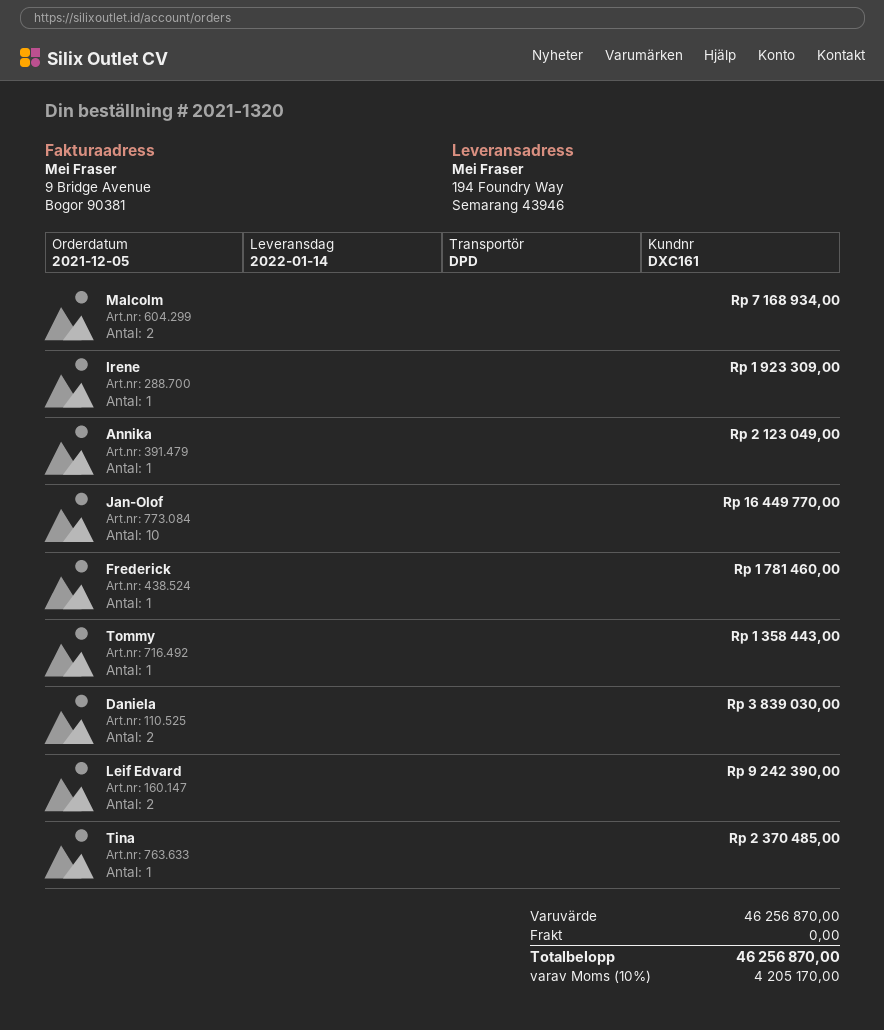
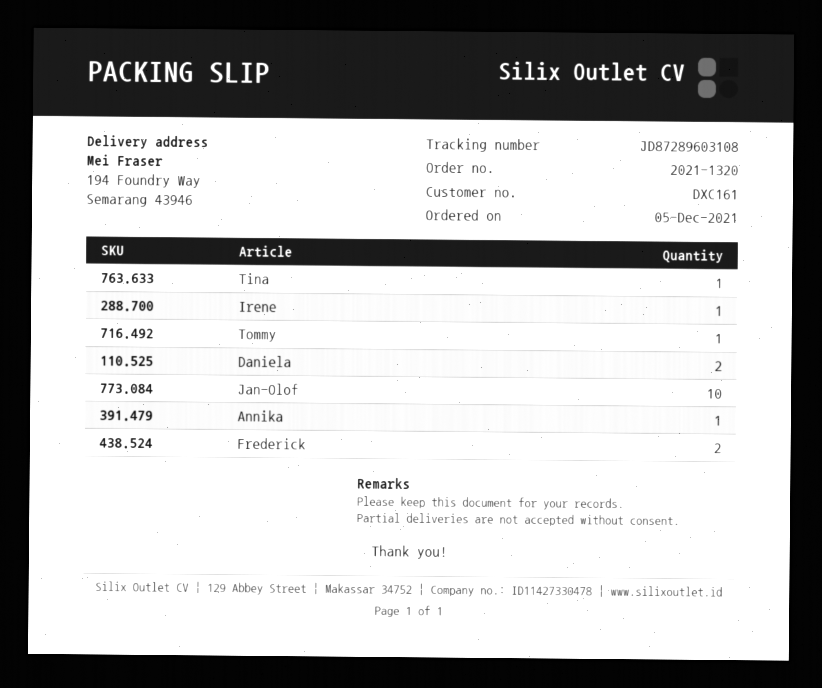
Malcolm: 2 -> none
Frederick: 1 -> 2
Leif Edvard: 2 -> none

